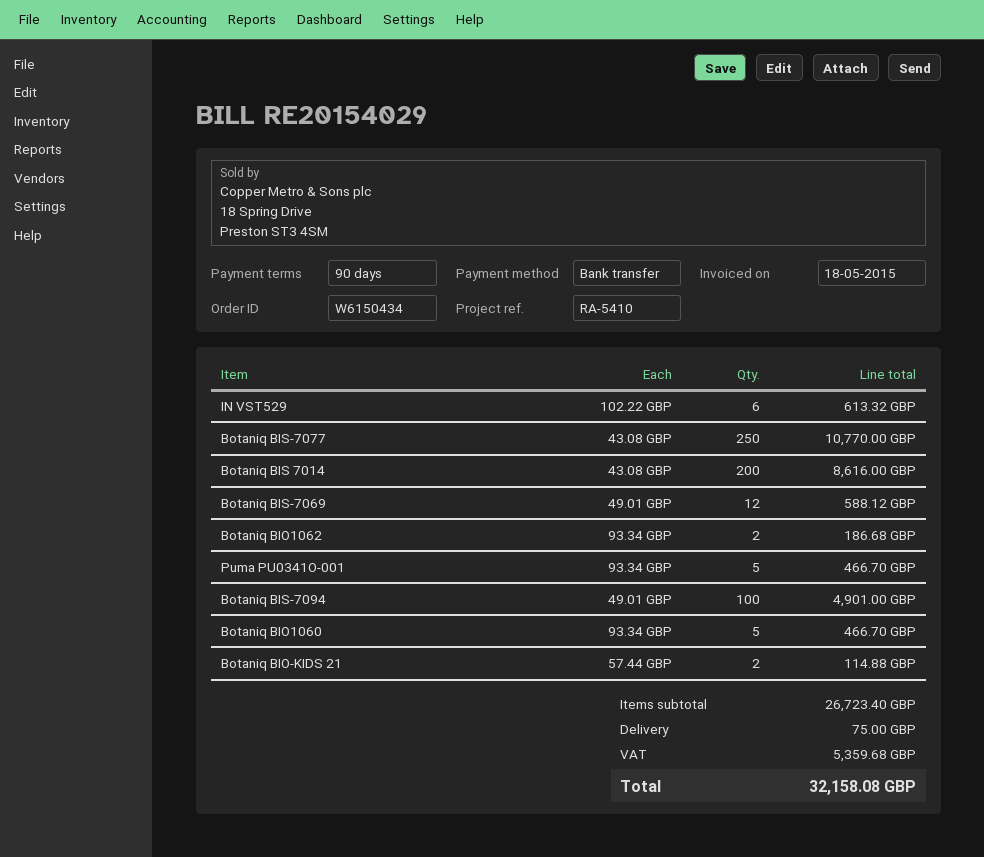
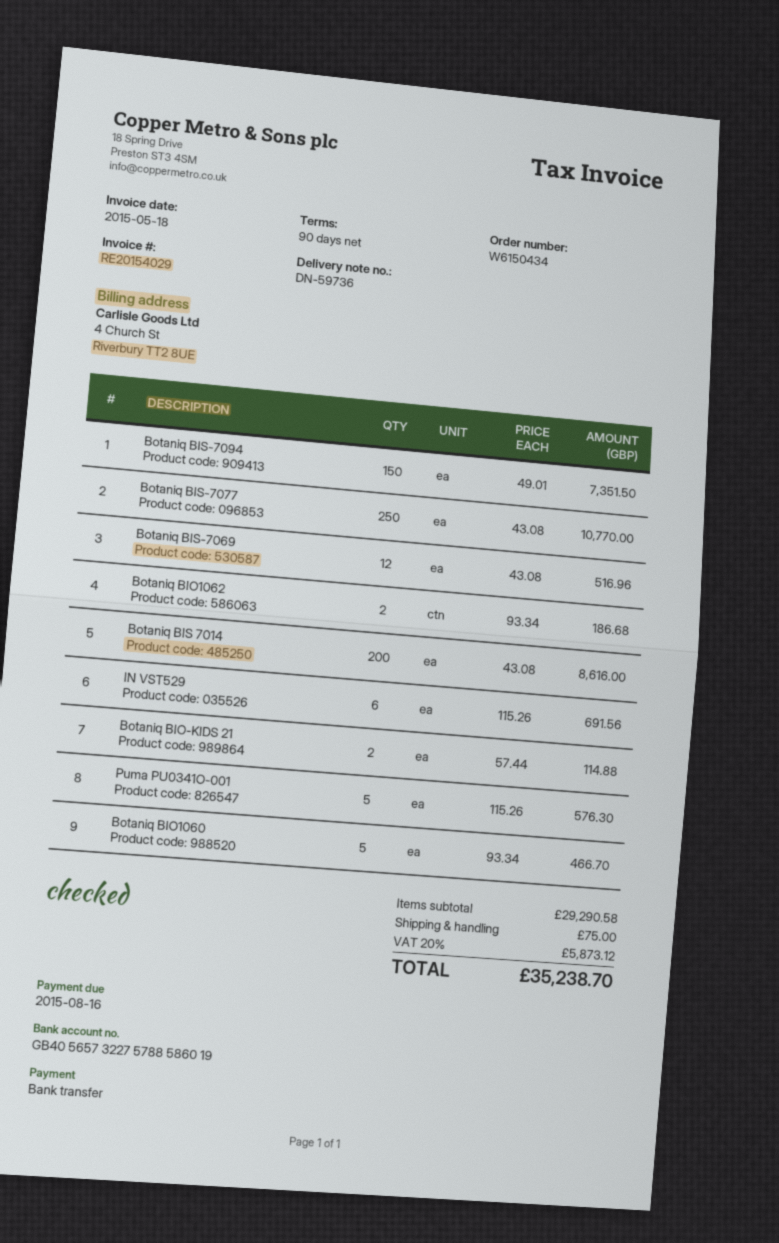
IN VST529: 6 x 102.22 = 613.32 -> 6 x 115.26 = 691.56
Botaniq BIS-7069: 12 x 49.01 = 588.12 -> 12 x 43.08 = 516.96
Puma PU0341O-001: 5 x 93.34 = 466.70 -> 5 x 115.26 = 576.30
Botaniq BIS-7094: 100 x 49.01 = 4901.00 -> 150 x 49.01 = 7351.50
subtotal: 26723.40 -> 29290.58
tax: 5359.68 -> 5873.12
total: 32158.08 -> 35238.70

